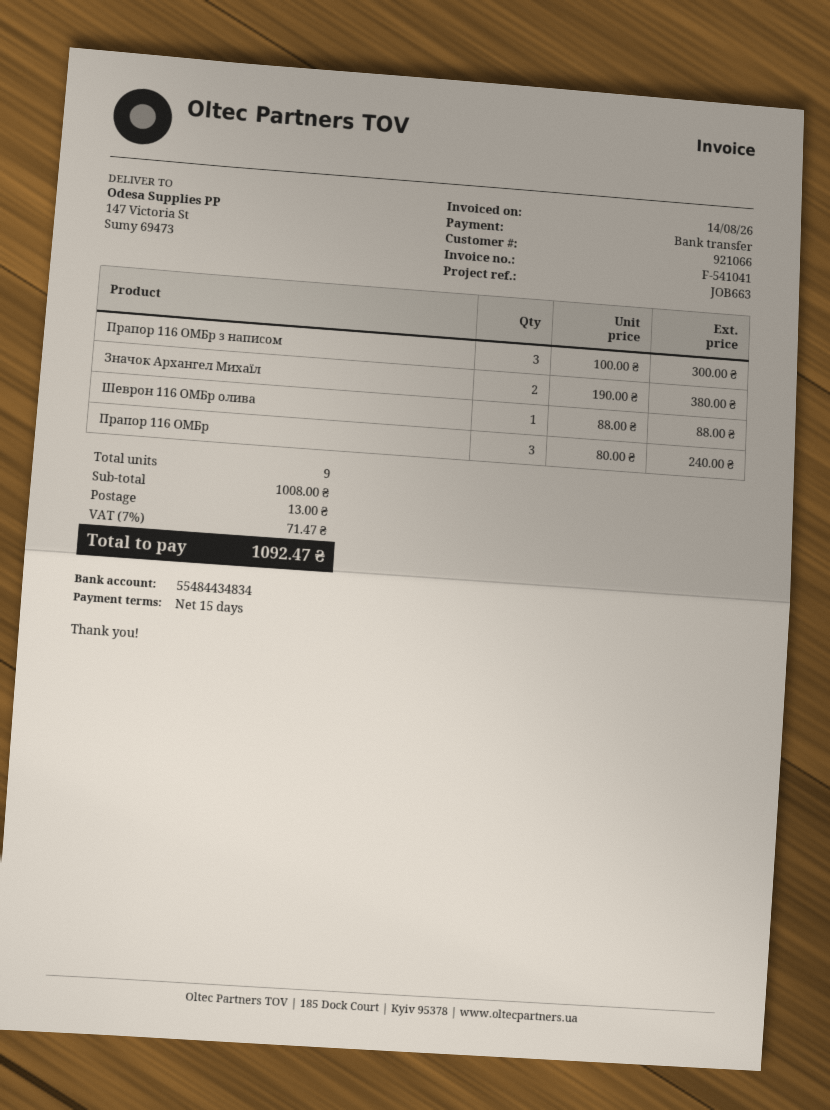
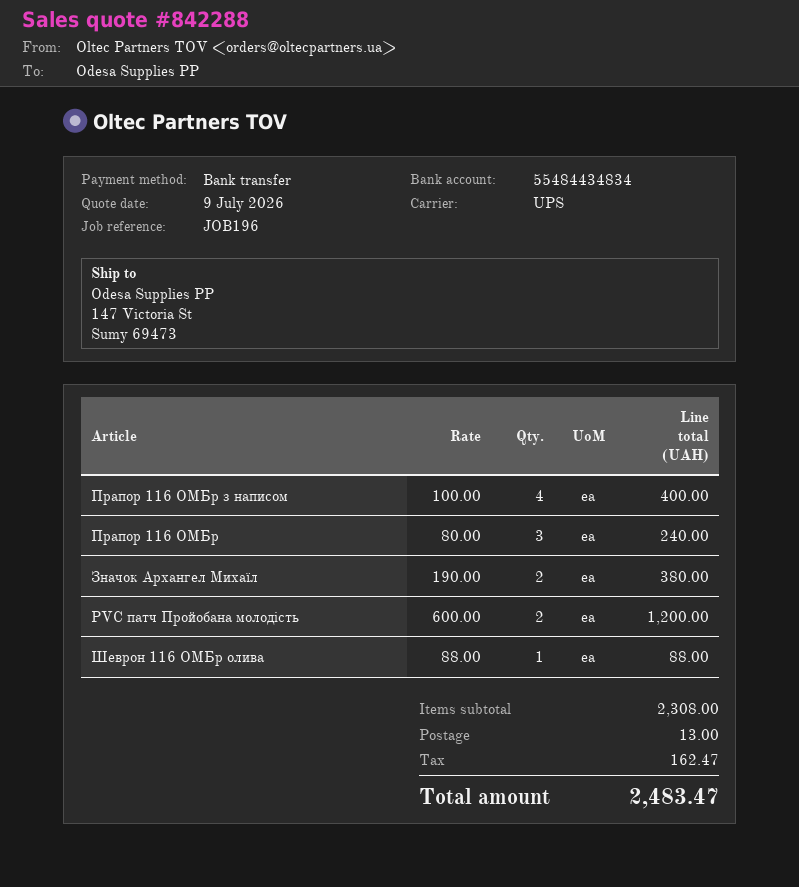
reference: JOB663 -> JOB196
Прапор 116 ОМБр з написом: 3 x 100.00 = 300.00 -> 4 x 100.00 = 400.00
PVC патч Пройобана молодість: none -> 2 x 600.00 = 1200.00
subtotal: 1008.00 -> 2308.00
tax: 71.47 -> 162.47
total: 1092.47 -> 2483.47

